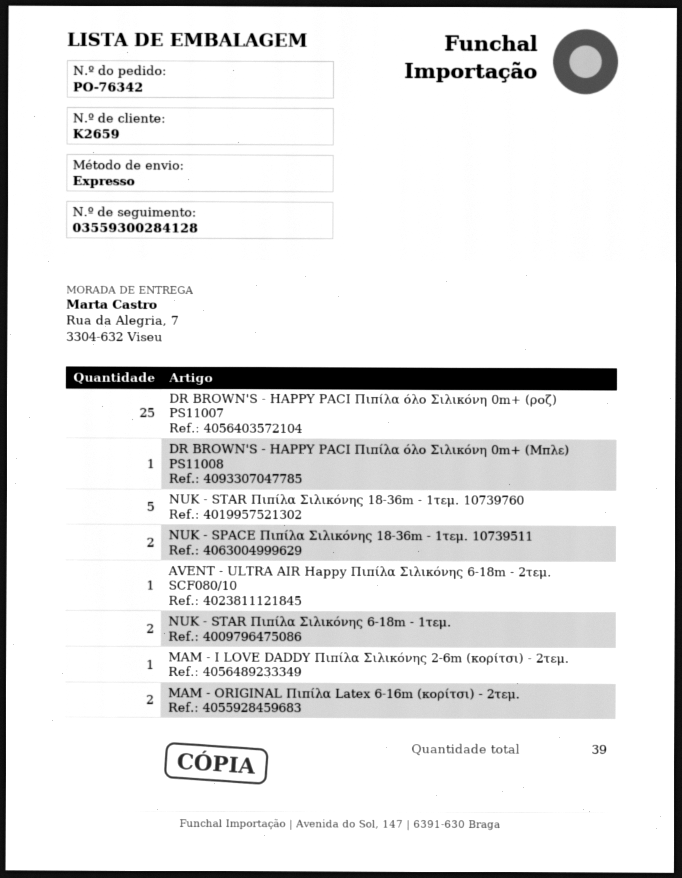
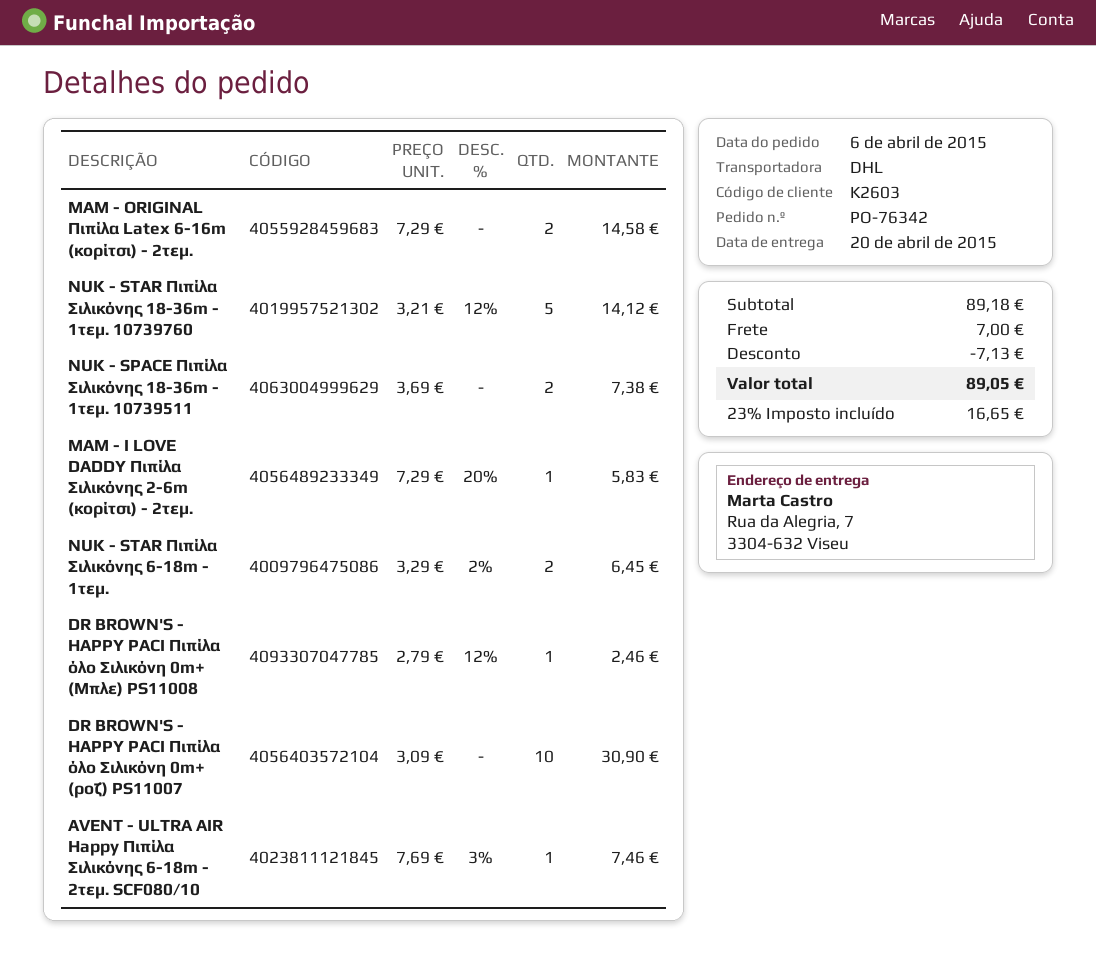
customer number: K2659 -> K2603
shipping method: express -> DHL
DR BROWN'S - HAPPY PACI Πιπίλα όλο Σιλικόνη 0m+ (ροζ) PS11007: 25 -> 10

